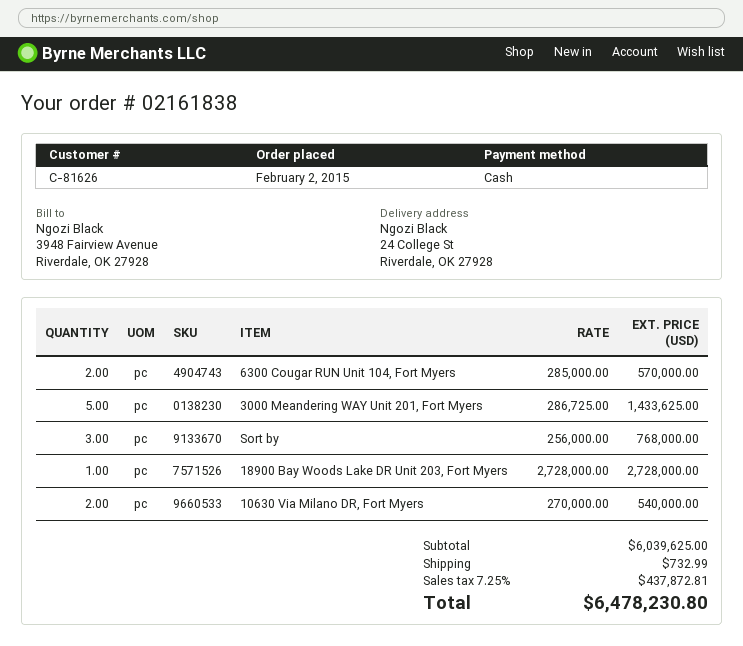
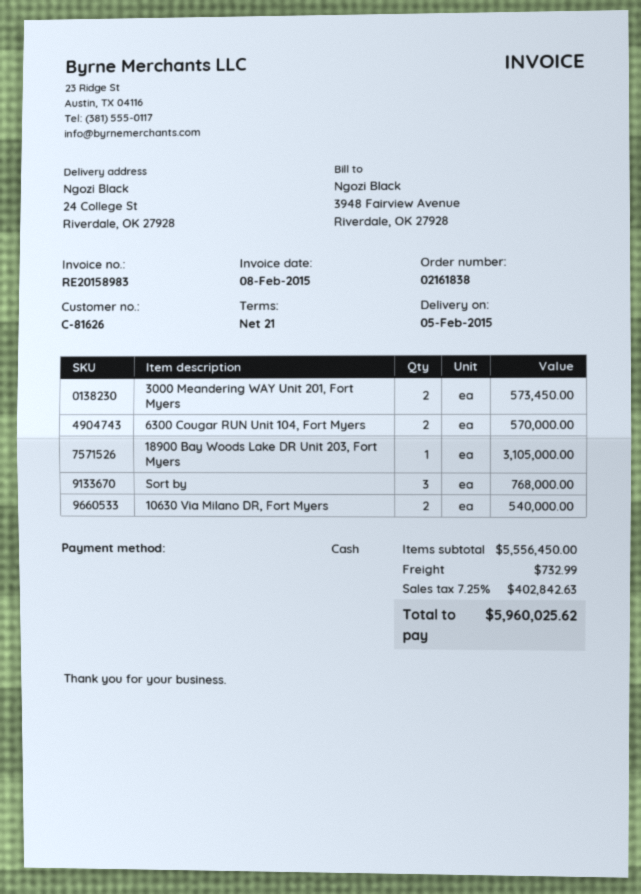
3000 Meandering WAY Unit 201, Fort Myers: 5 for 1433625.00 -> 2 for 573450.00
18900 Bay Woods Lake DR Unit 203, Fort Myers: 1 for 2728000.00 -> 1 for 3105000.00
subtotal: 6039625.00 -> 5556450.00
tax: 7.25% = 437872.81 -> 7.25% = 402842.63
total: 6478230.80 -> 5960025.62

